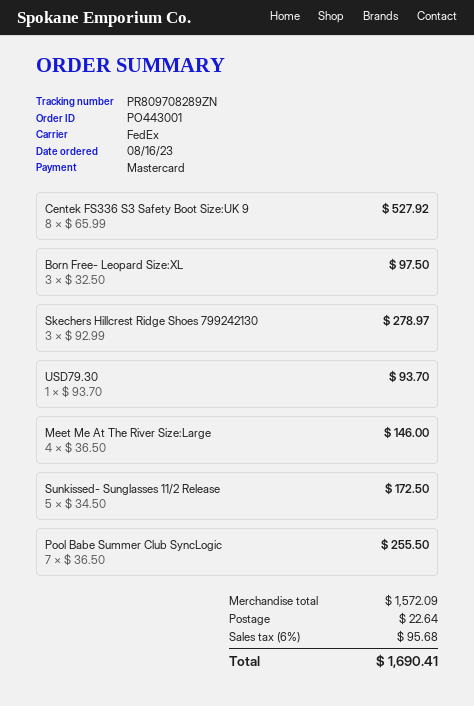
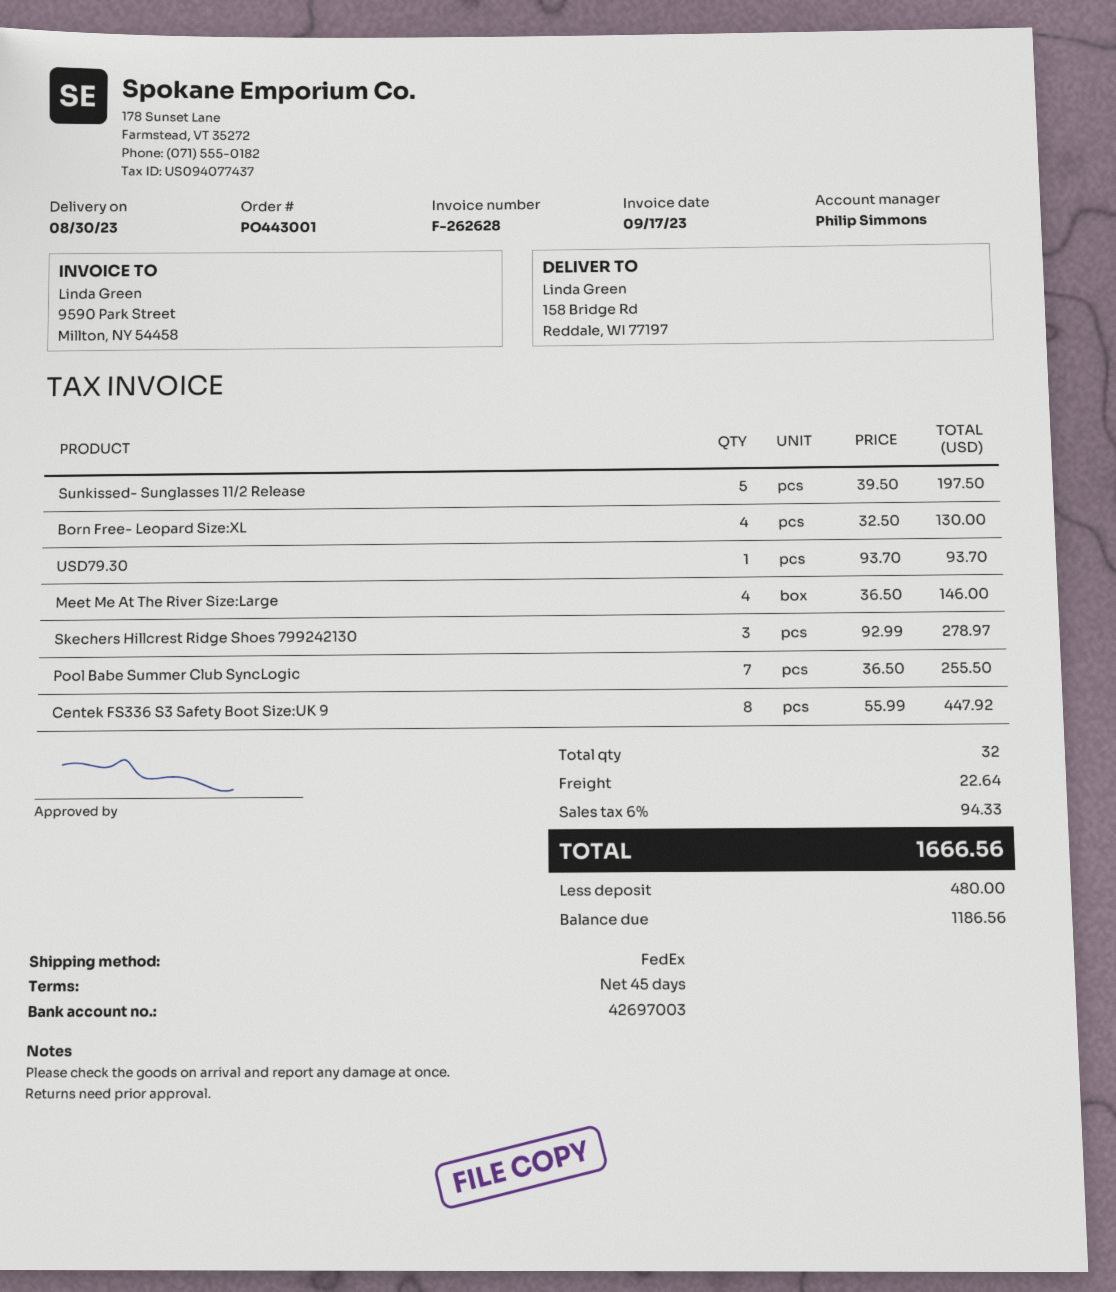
Centek FS336 S3 Safety Boot Size:UK 9: 8 x 65.99 = 527.92 -> 8 x 55.99 = 447.92
Born Free- Leopard Size:XL: 3 x 32.50 = 97.50 -> 4 x 32.50 = 130.00
Sunkissed- Sunglasses 11/2 Release: 5 x 34.50 = 172.50 -> 5 x 39.50 = 197.50
tax: 6% = 95.68 -> 6% = 94.33
total: 1690.41 -> 1666.56

